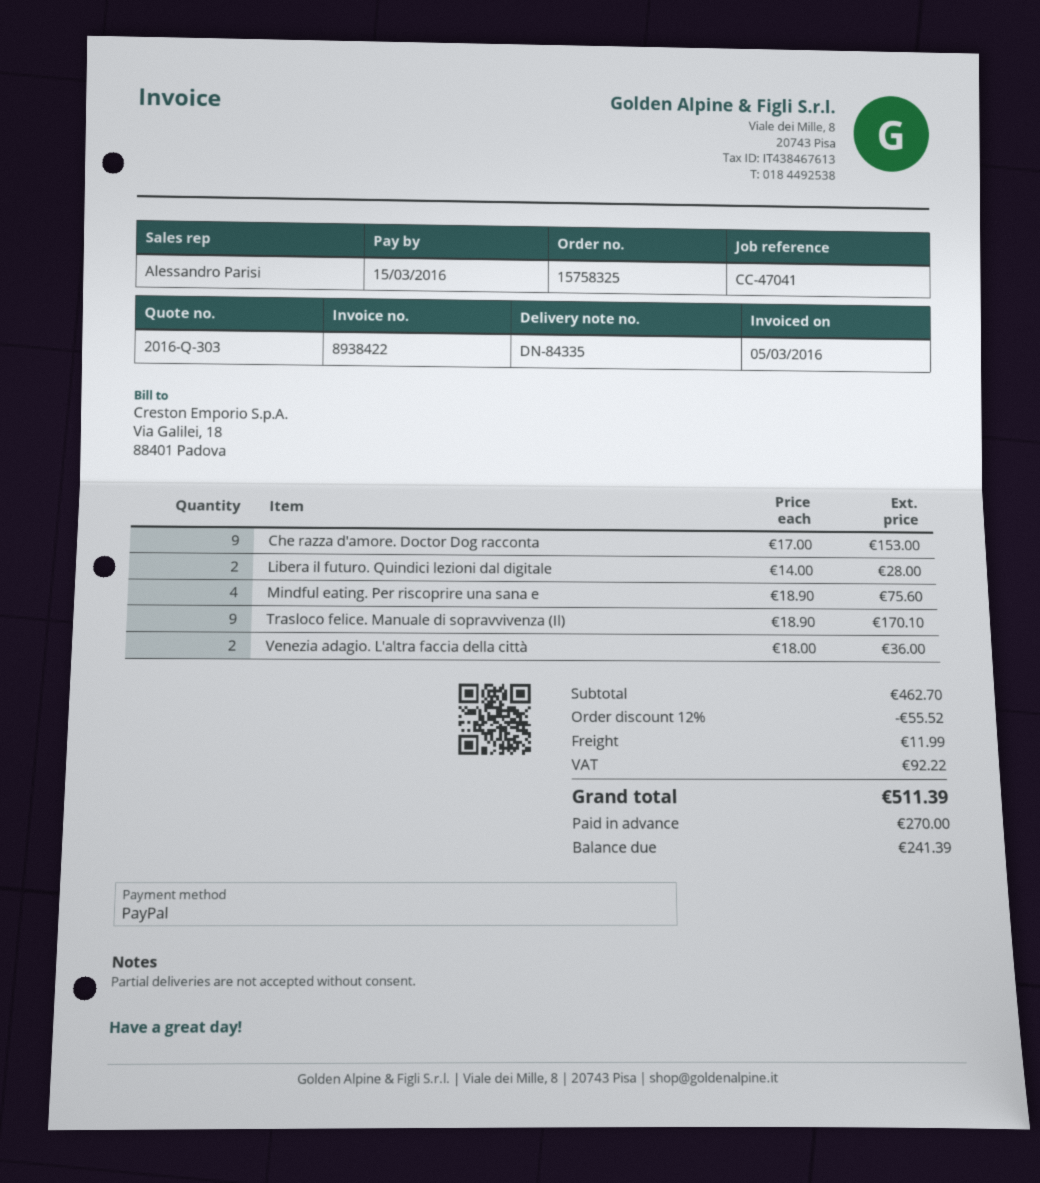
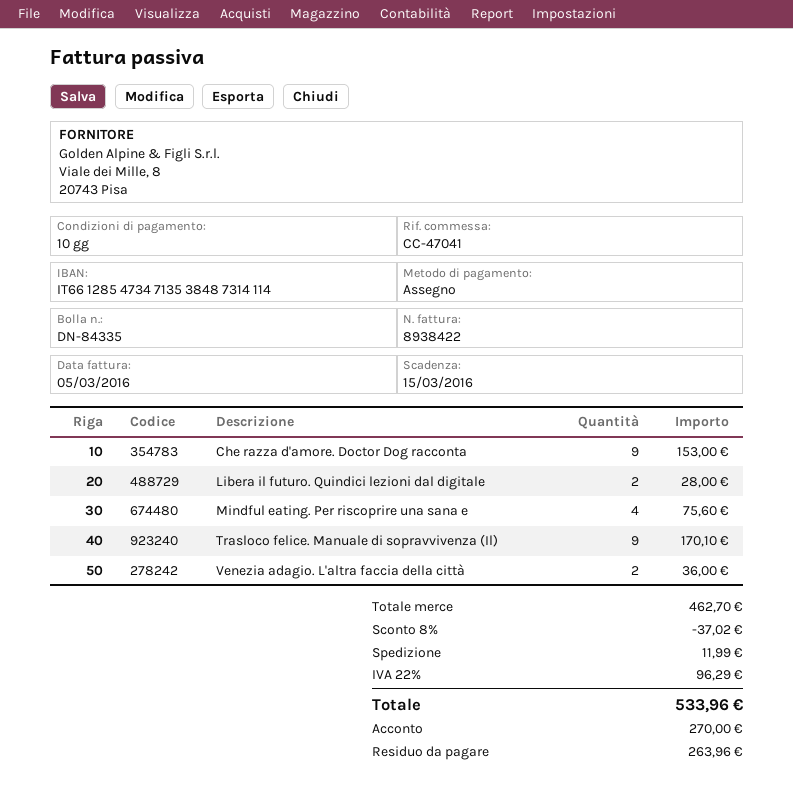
payment method: PayPal -> cheque
discount: 12% = 55.52 -> 8% = 37.02
tax: 92.22 -> 96.29
total: 511.39 -> 533.96
balance: 241.39 -> 263.96

